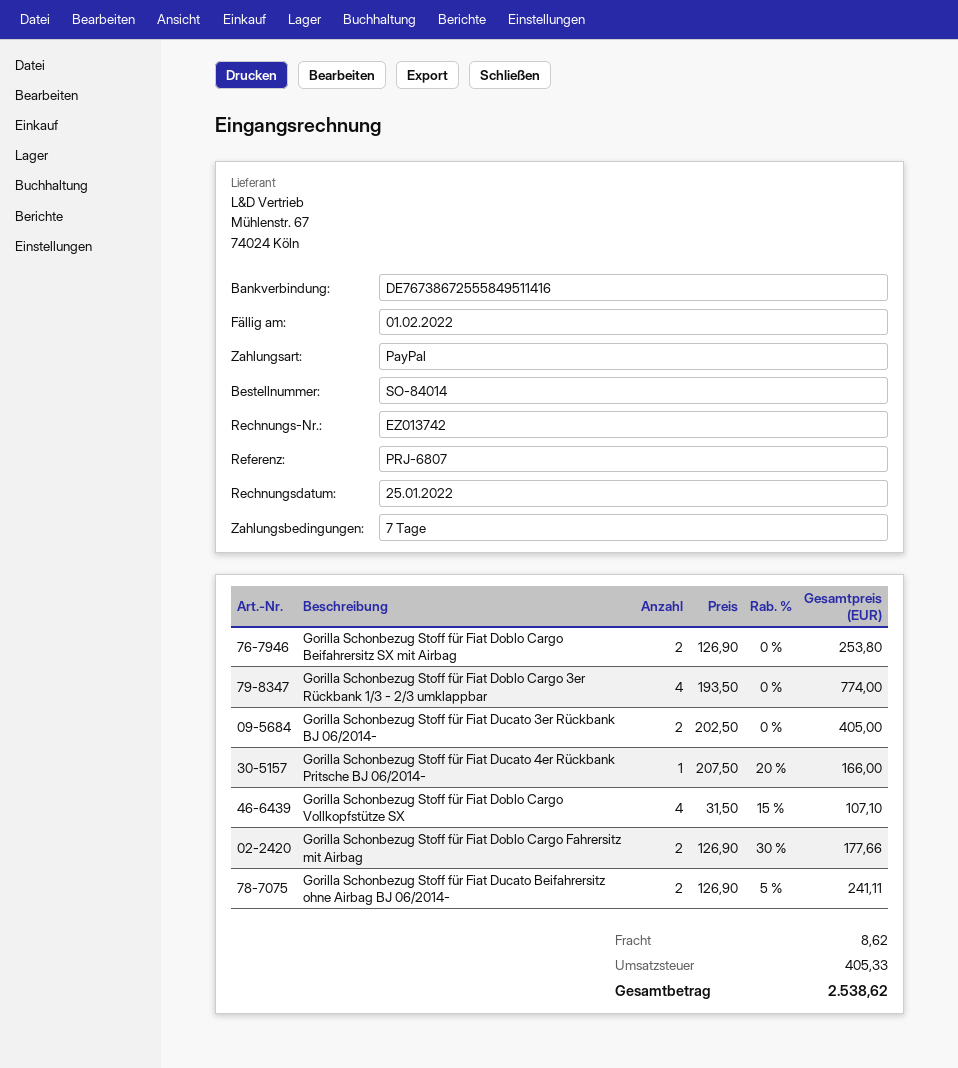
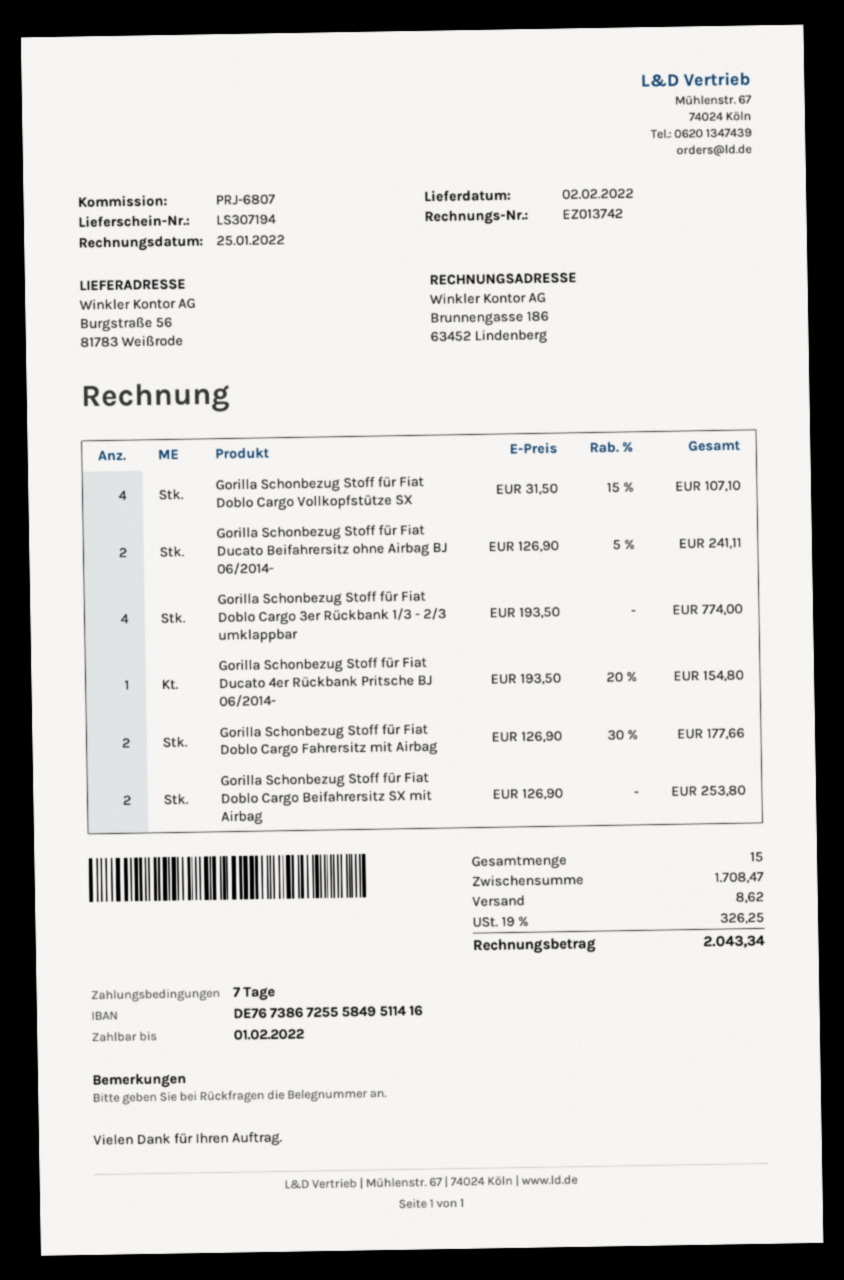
Gorilla Schonbezug Stoff für Fiat Ducato 3er Rückbank BJ 06/2014-: 2 x 202.50 = 405.00 -> none
Gorilla Schonbezug Stoff für Fiat Ducato 4er Rückbank Pritsche BJ 06/2014-: 1 x 207.50 - 20% = 166.00 -> 1 x 193.50 - 20% = 154.80
tax: 405.33 -> 326.25
total: 2538.62 -> 2043.34

